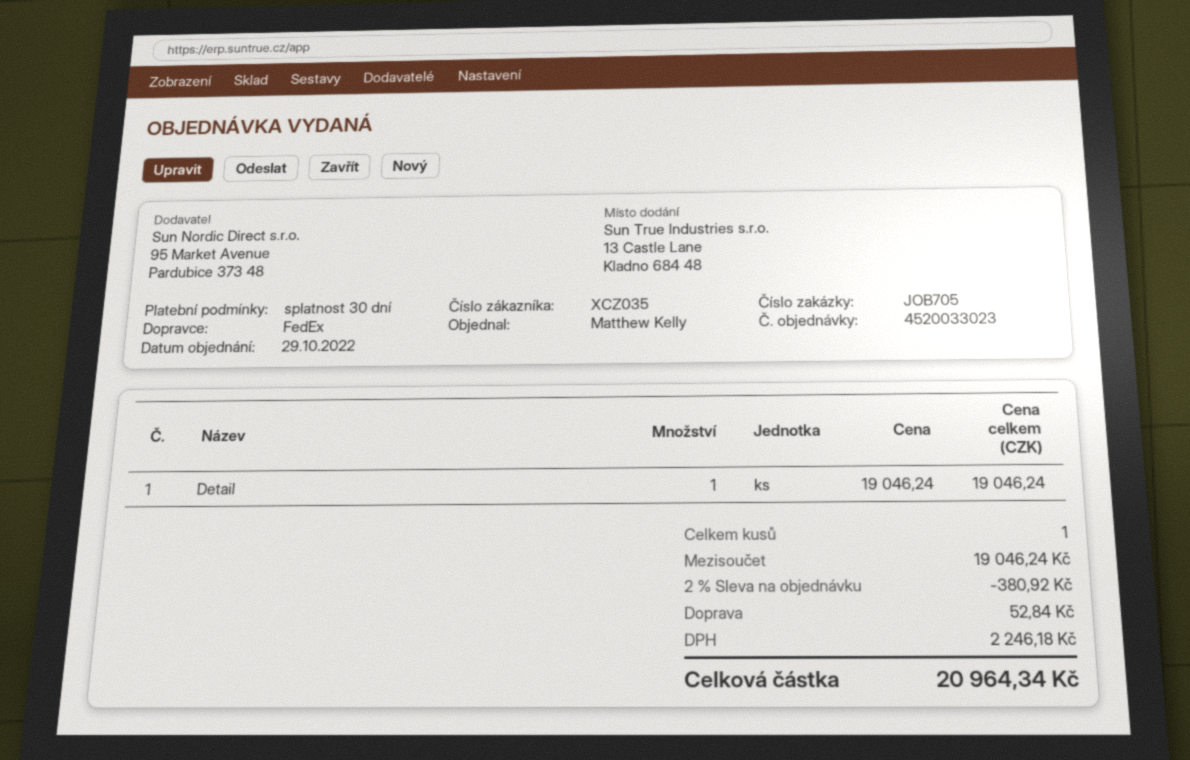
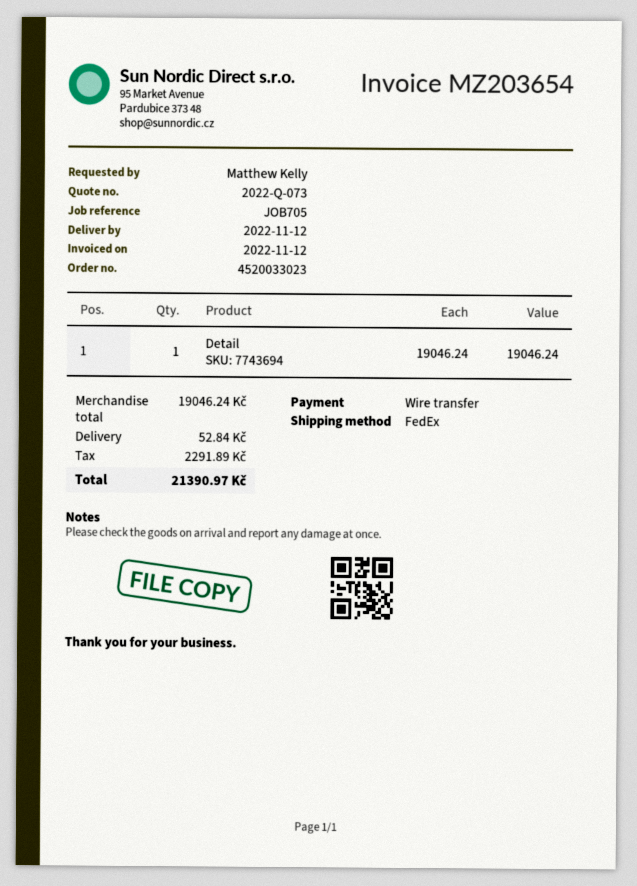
discount: 2% = 380.92 -> none
tax: 2246.18 -> 2291.89
total: 20964.34 -> 21390.97

